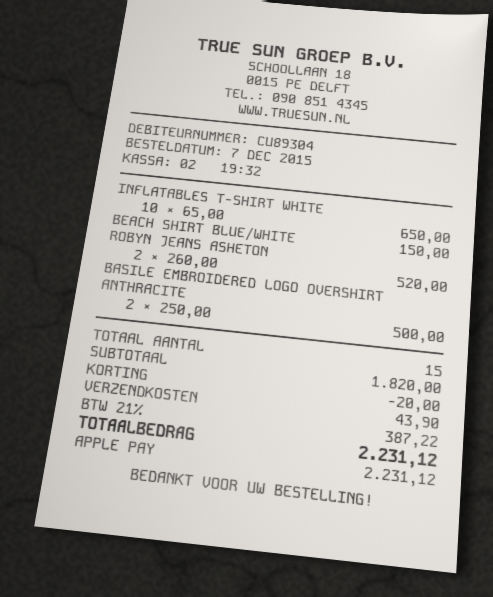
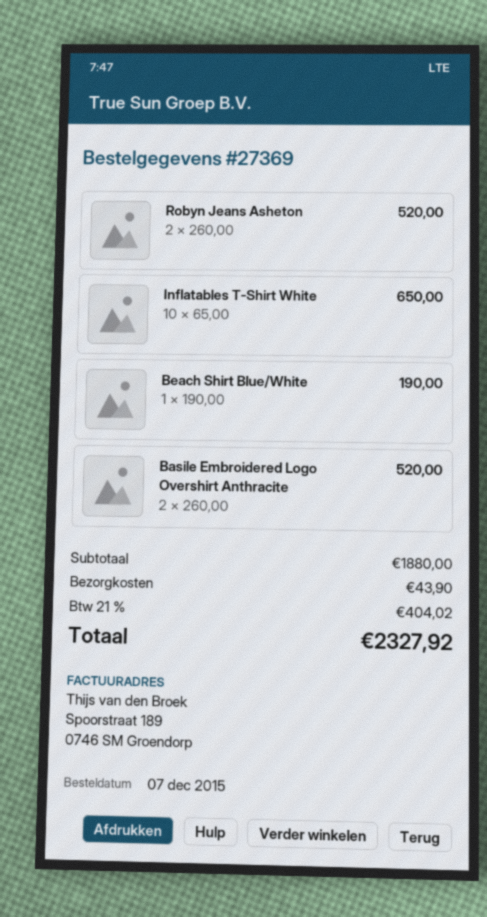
BEACH SHIRT BLUE/WHITE: 1 x 150.00 = 150.00 -> 1 x 190.00 = 190.00
BASILE EMBROIDERED LOGO OVERSHIRT ANTHRACITE: 2 x 250.00 = 500.00 -> 2 x 260.00 = 520.00
subtotal: 1820.00 -> 1880.00
discount: 20.00 -> none
tax: 21% = 387.22 -> 21% = 404.02
total: 2231.12 -> 2327.92

